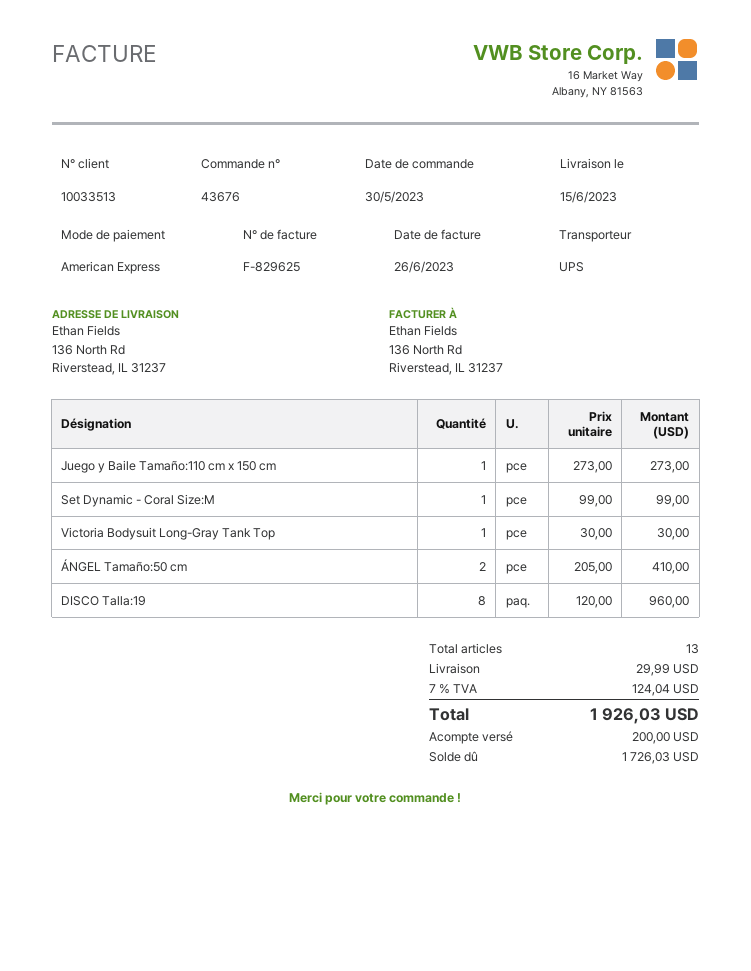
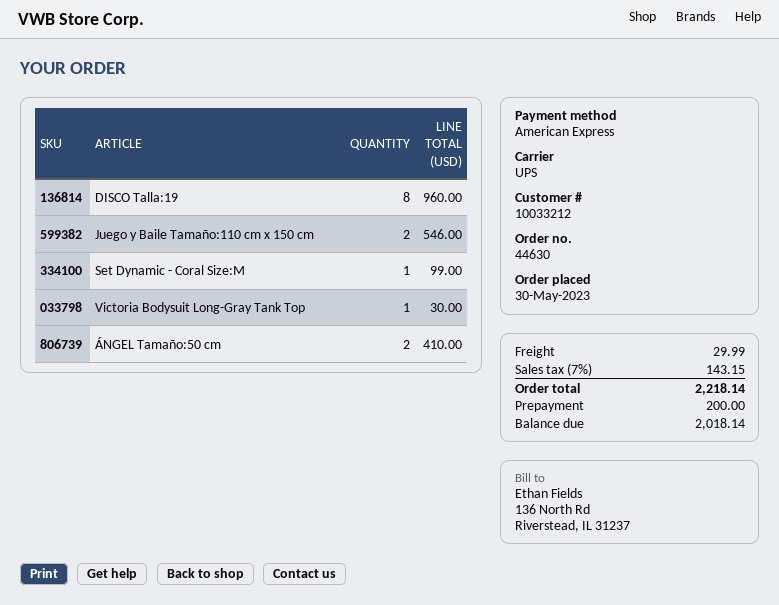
order number: 43676 -> 44630
customer number: 10033513 -> 10033212
Juego y Baile Tamaño:110 cm x 150 cm: 1 for 273.00 -> 2 for 546.00
tax: 7% = 124.04 -> 7% = 143.15
total: 1926.03 -> 2218.14
balance: 1726.03 -> 2018.14

